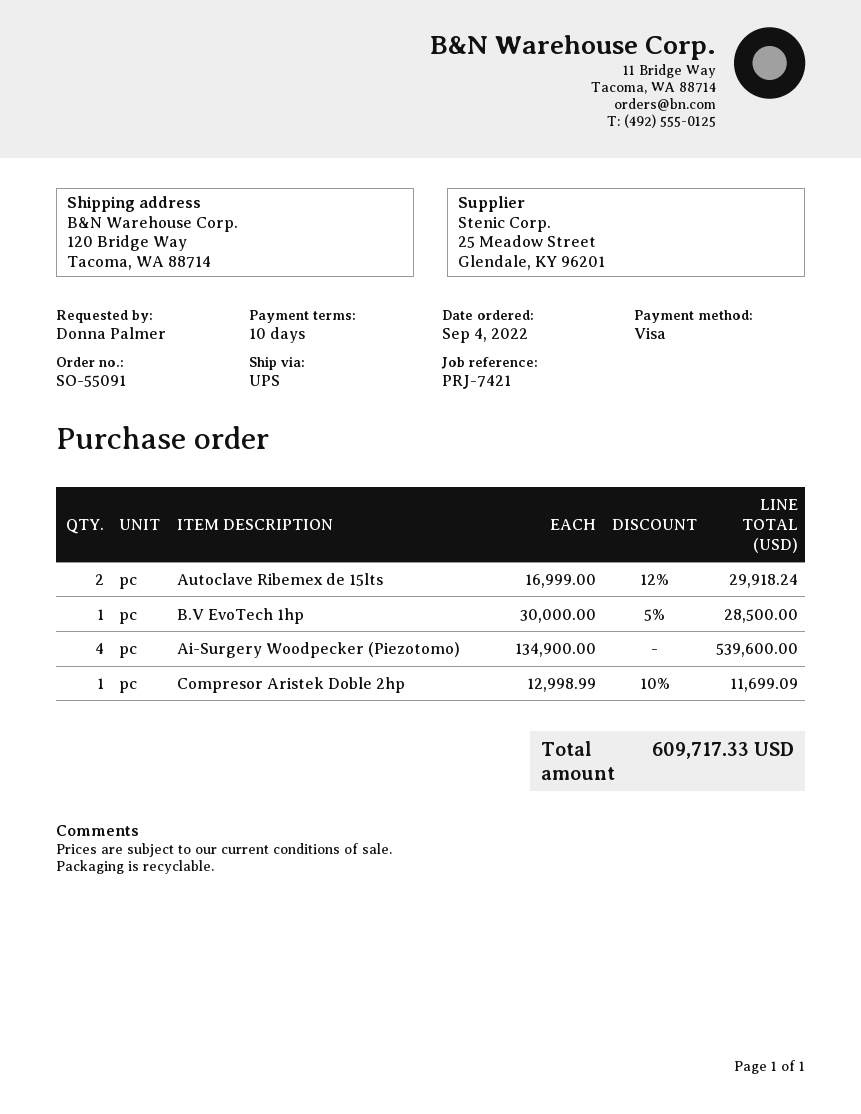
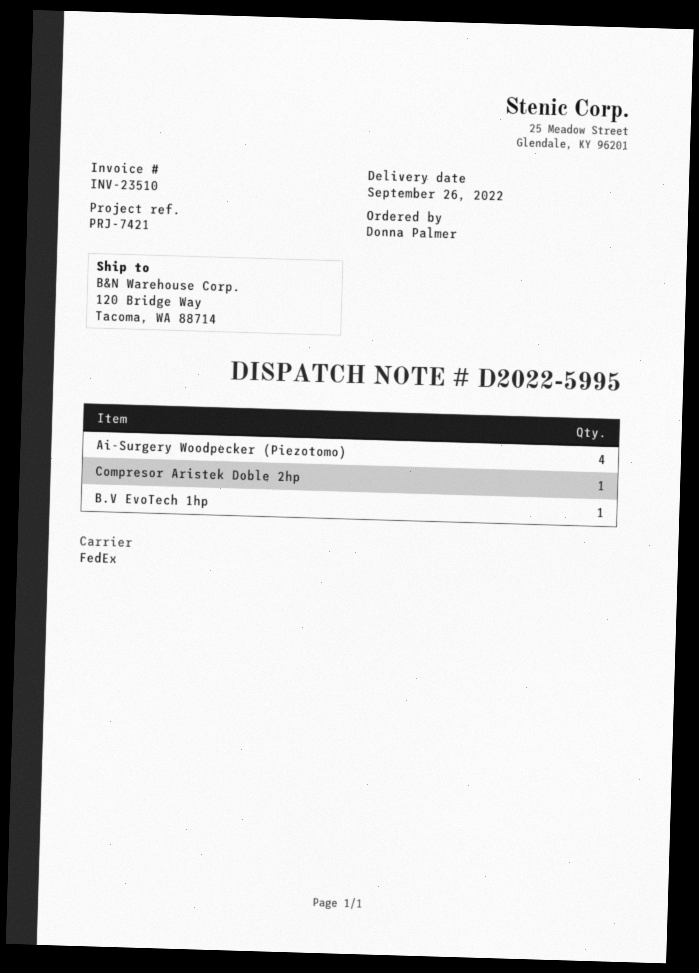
shipping method: UPS -> FedEx
Autoclave Ribemex de 15lts: 2 -> none

